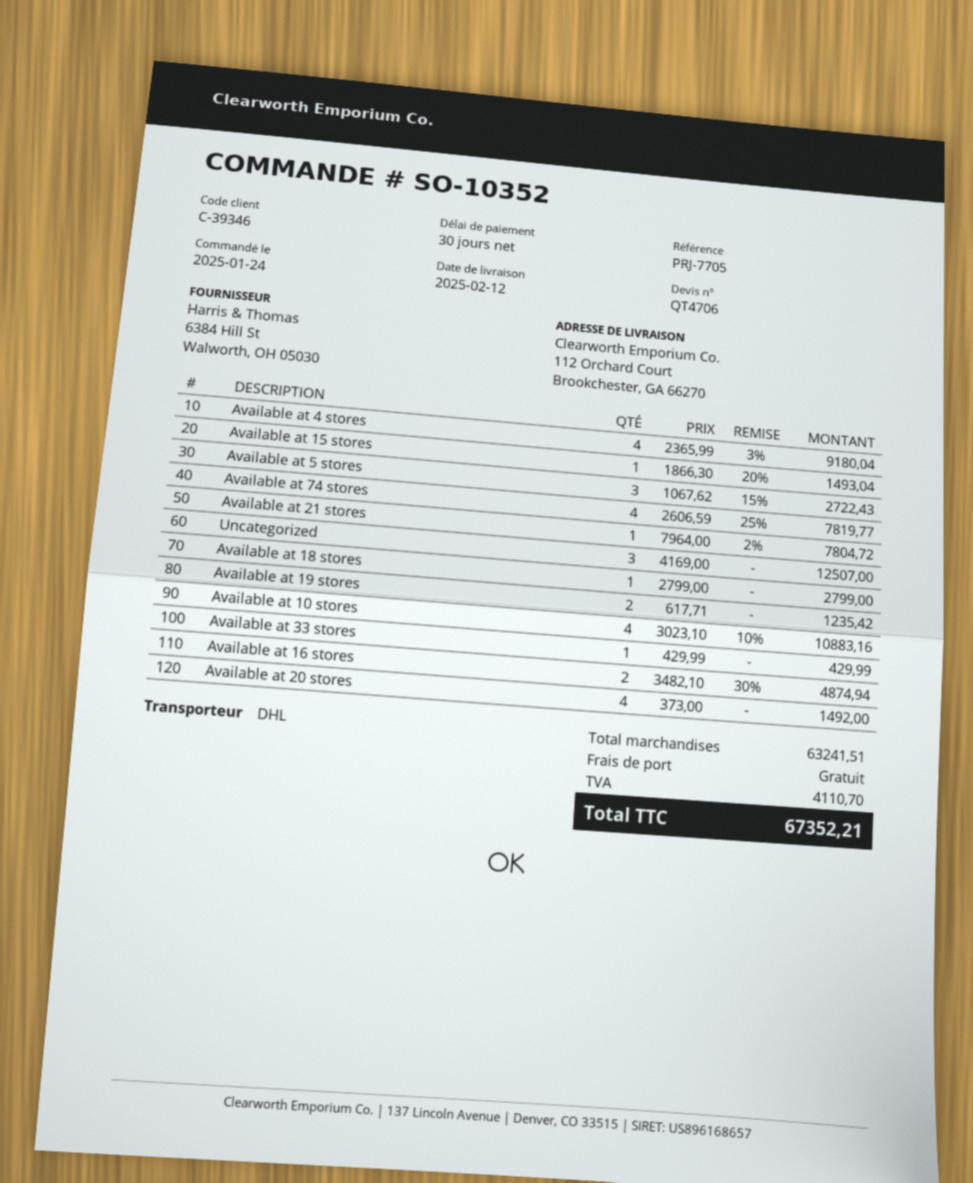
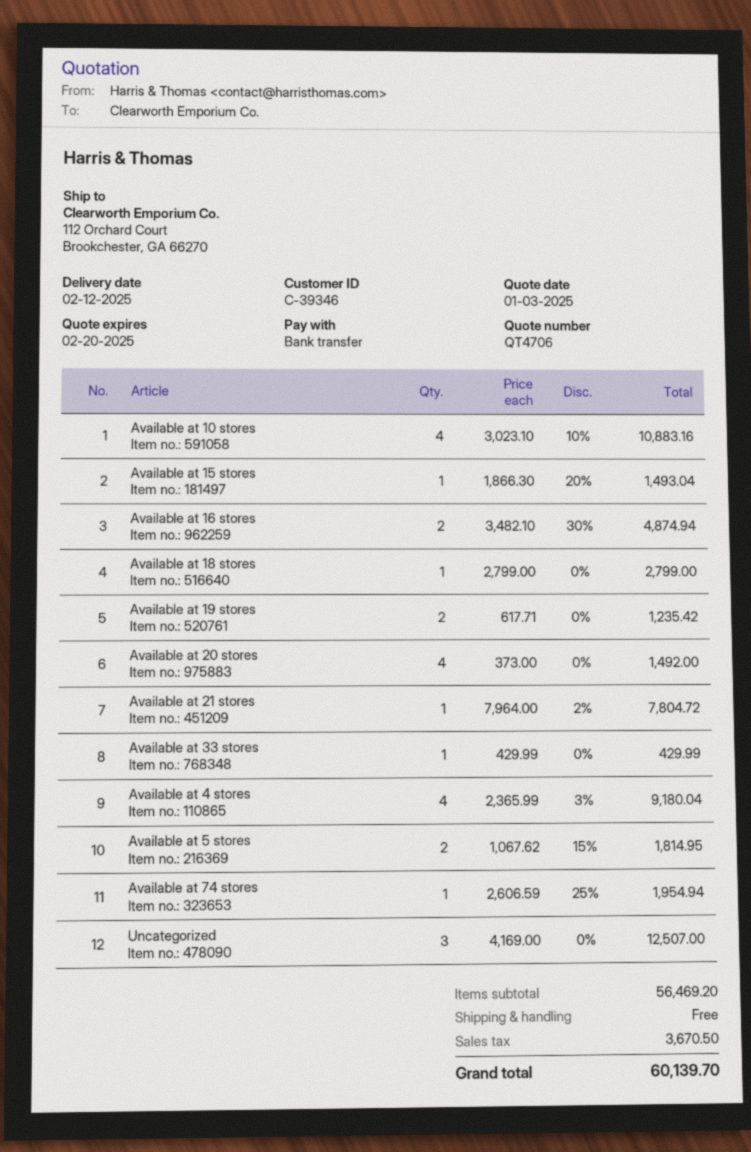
Available at 5 stores: 3 x 1067.62 - 15% = 2722.43 -> 2 x 1067.62 - 15% = 1814.95
Available at 74 stores: 4 x 2606.59 - 25% = 7819.77 -> 1 x 2606.59 - 25% = 1954.94
subtotal: 63241.51 -> 56469.20
tax: 4110.70 -> 3670.50
total: 67352.21 -> 60139.70

